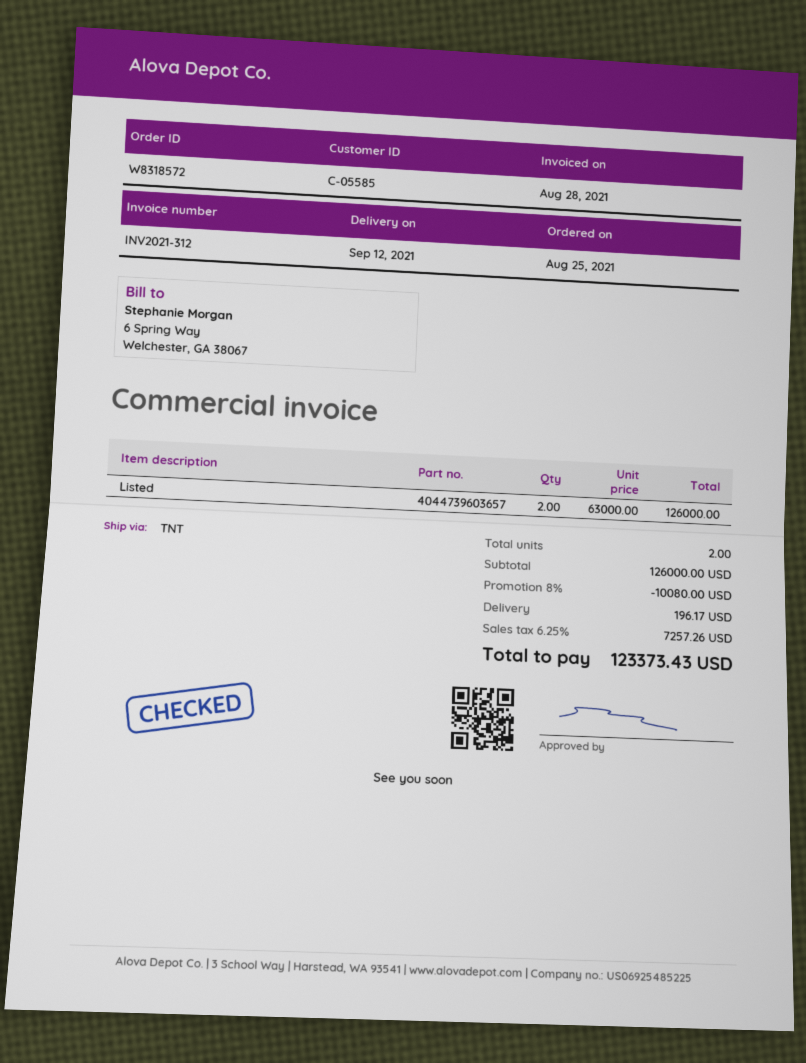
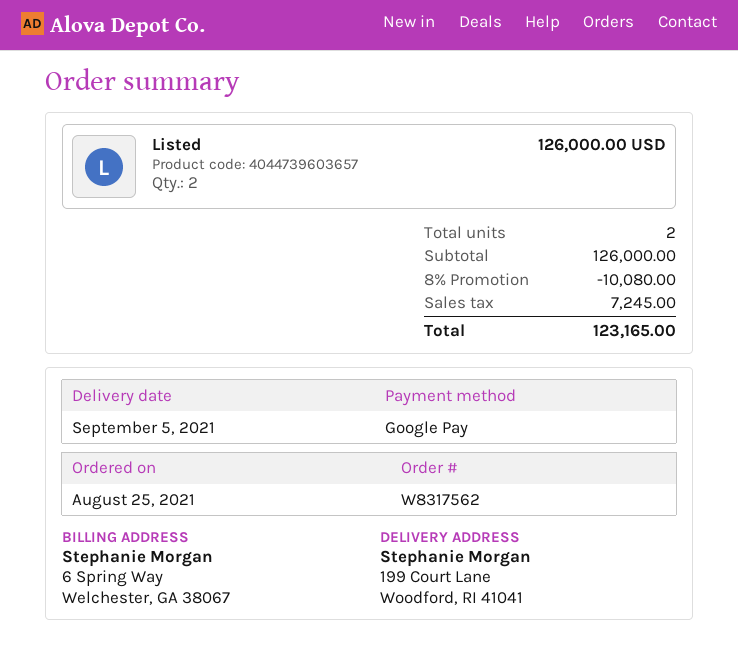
order number: W8318572 -> W8317562
delivery date: 2021-09-12 -> 2021-09-05
shipping: 196.17 -> none
tax: 7257.26 -> 7245.00
total: 123373.43 -> 123165.00

